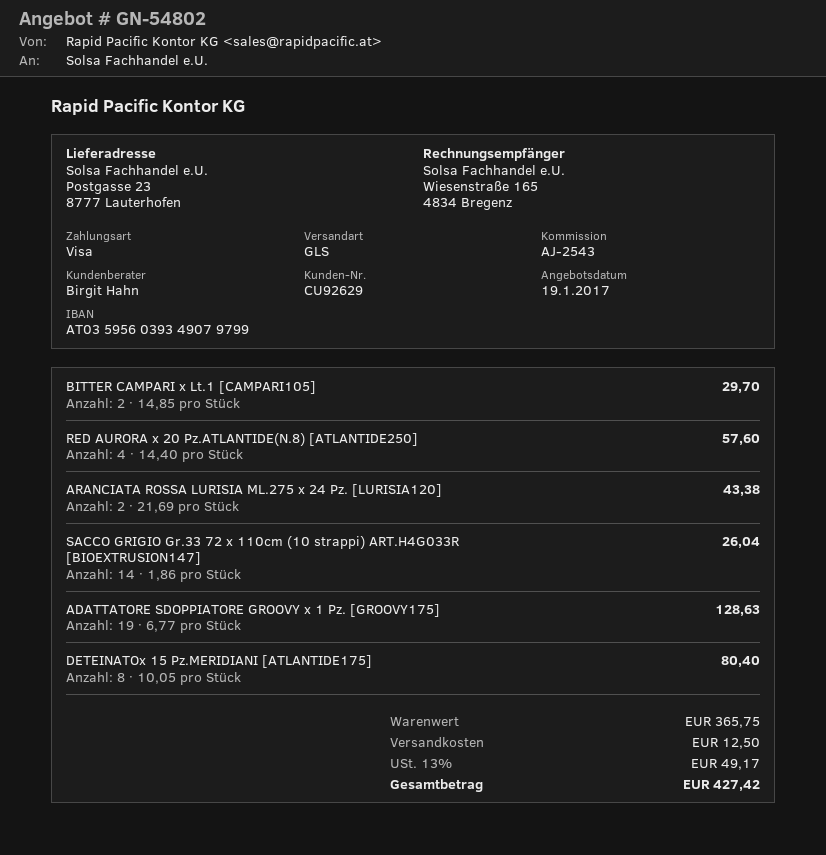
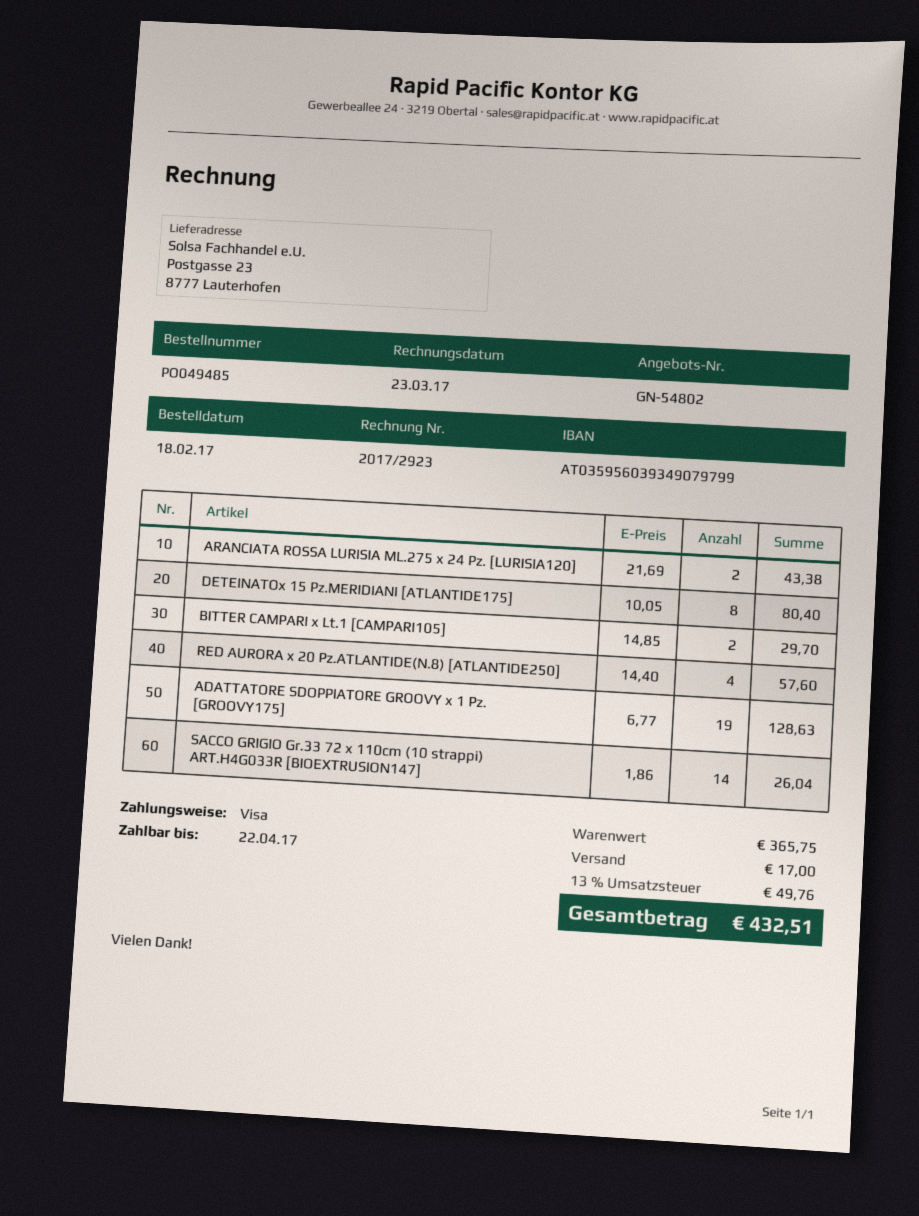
shipping: 12.50 -> 17.00
tax: 13% = 49.17 -> 13% = 49.76
total: 427.42 -> 432.51

